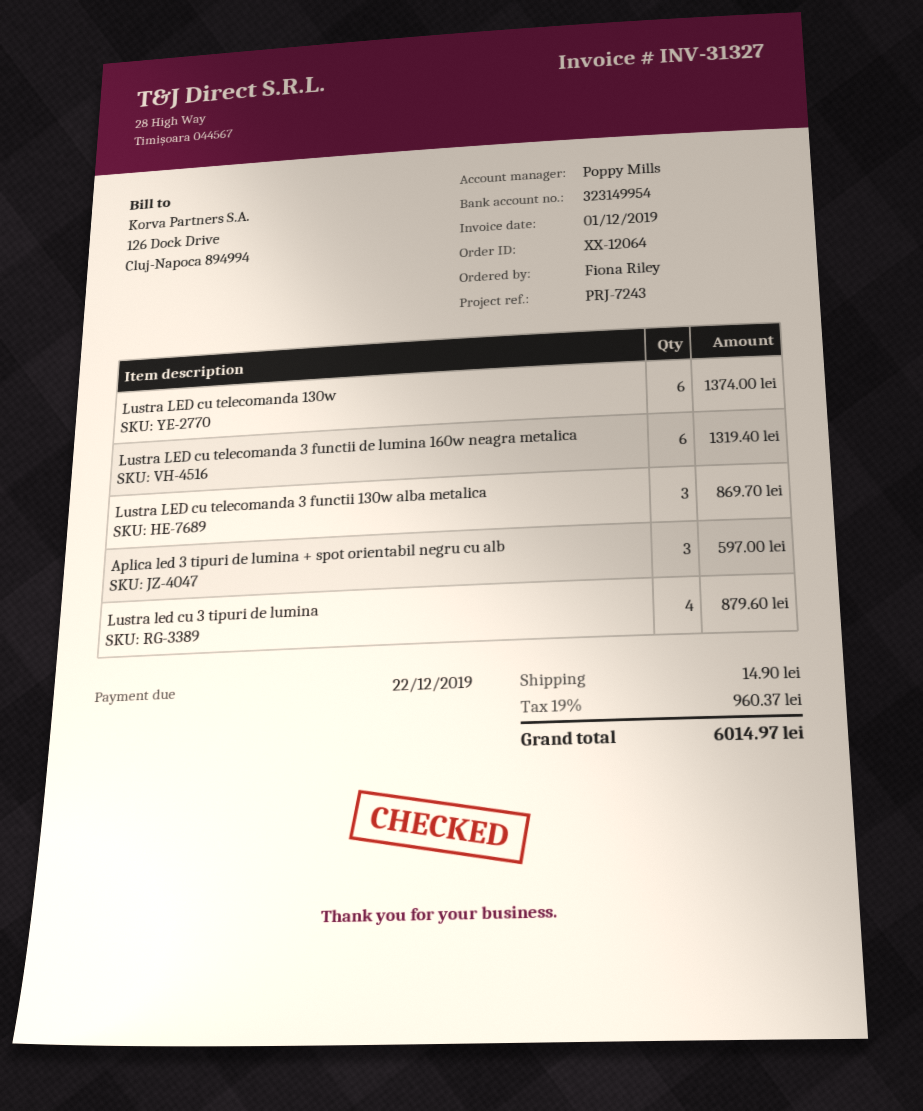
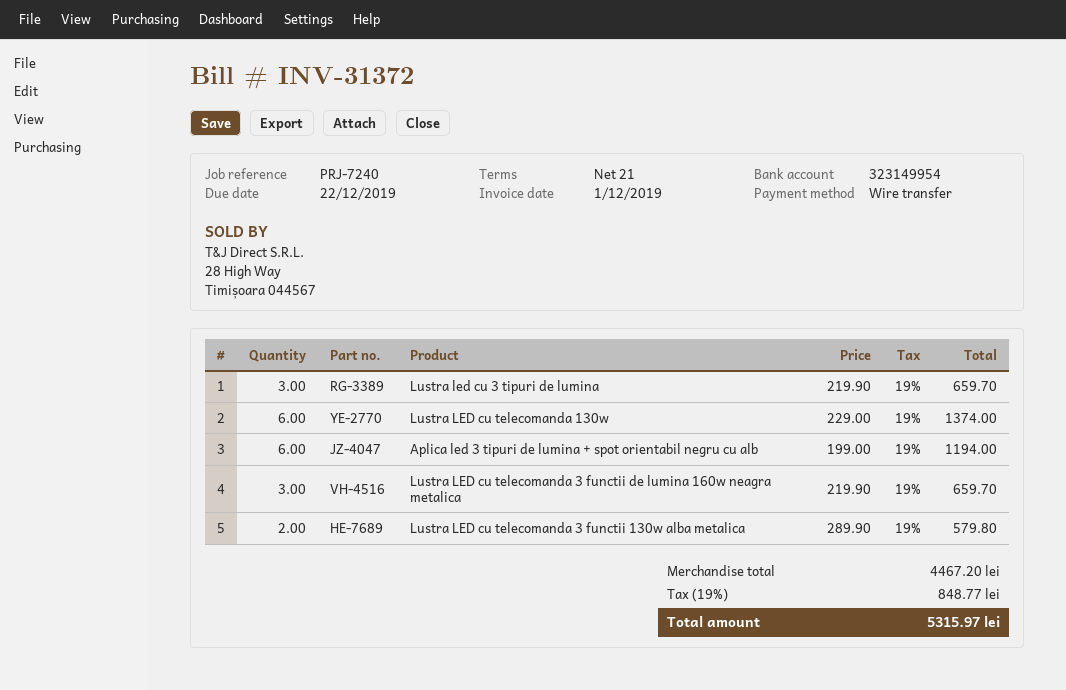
invoice number: INV-31327 -> INV-31372
reference: PRJ-7243 -> PRJ-7240
Lustra LED cu telecomanda 3 functii de lumina 160w neagra metalica: 6 for 1319.40 -> 3 for 659.70
Lustra LED cu telecomanda 3 functii 130w alba metalica: 3 for 869.70 -> 2 for 579.80
Aplica led 3 tipuri de lumina + spot orientabil negru cu alb: 3 for 597.00 -> 6 for 1194.00
Lustra led cu 3 tipuri de lumina: 4 for 879.60 -> 3 for 659.70
shipping: 14.90 -> none
tax: 19% = 960.37 -> 19% = 848.77
total: 6014.97 -> 5315.97

